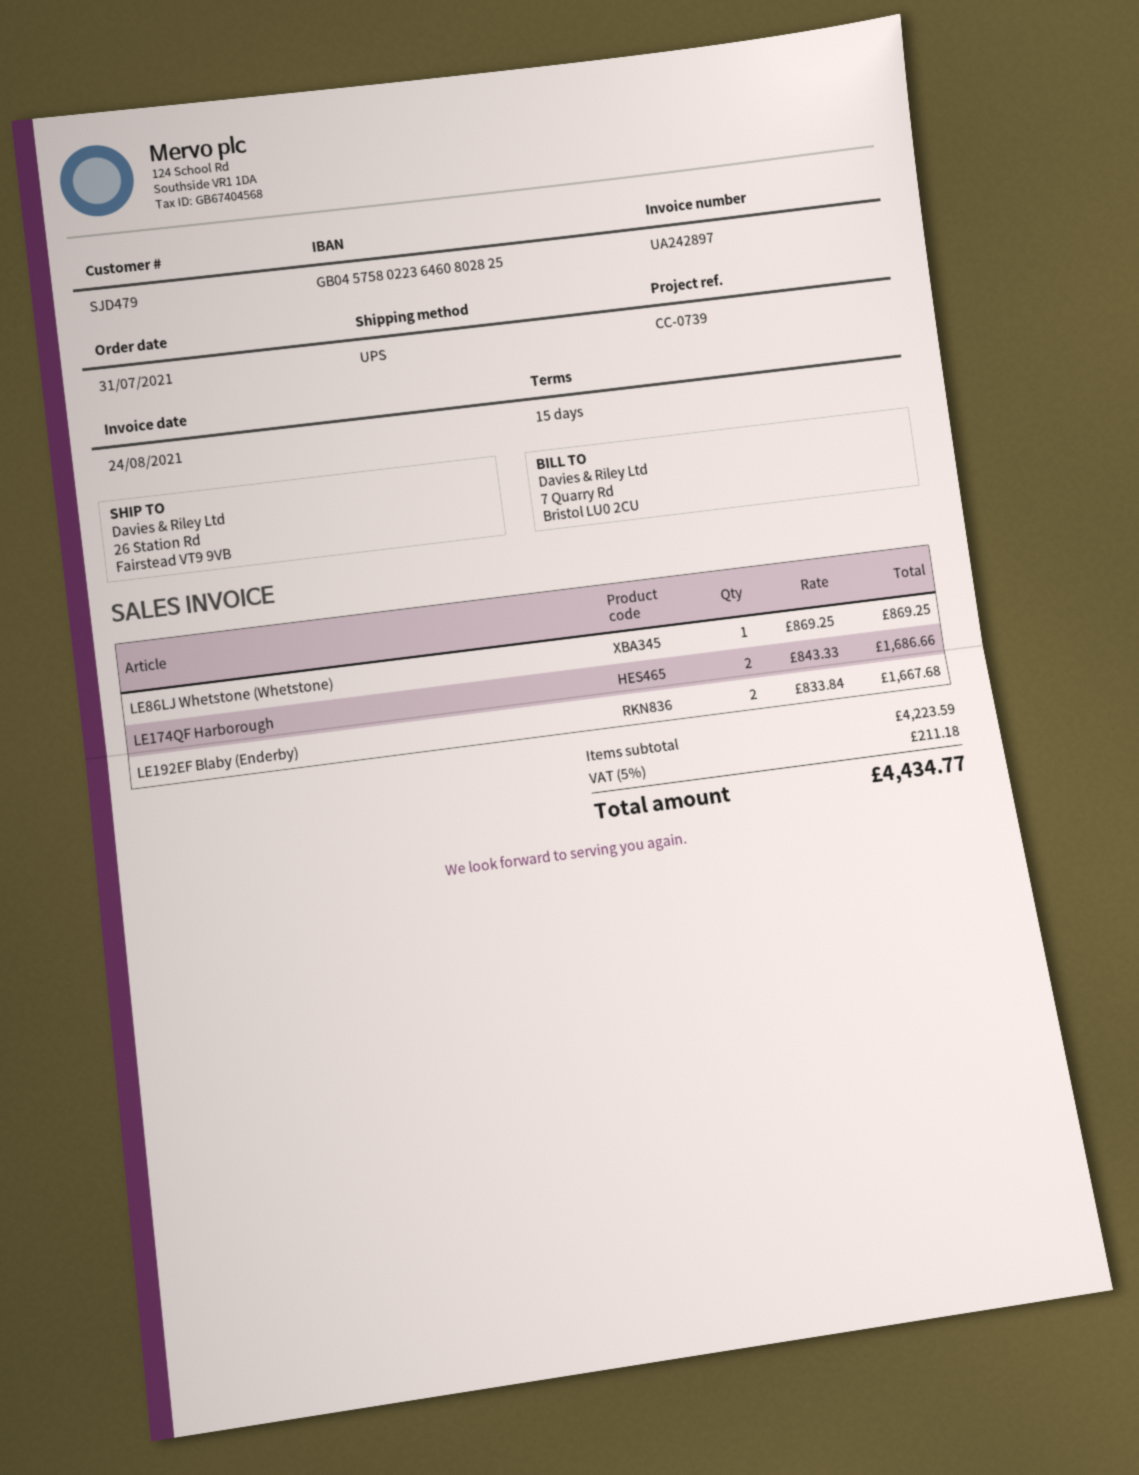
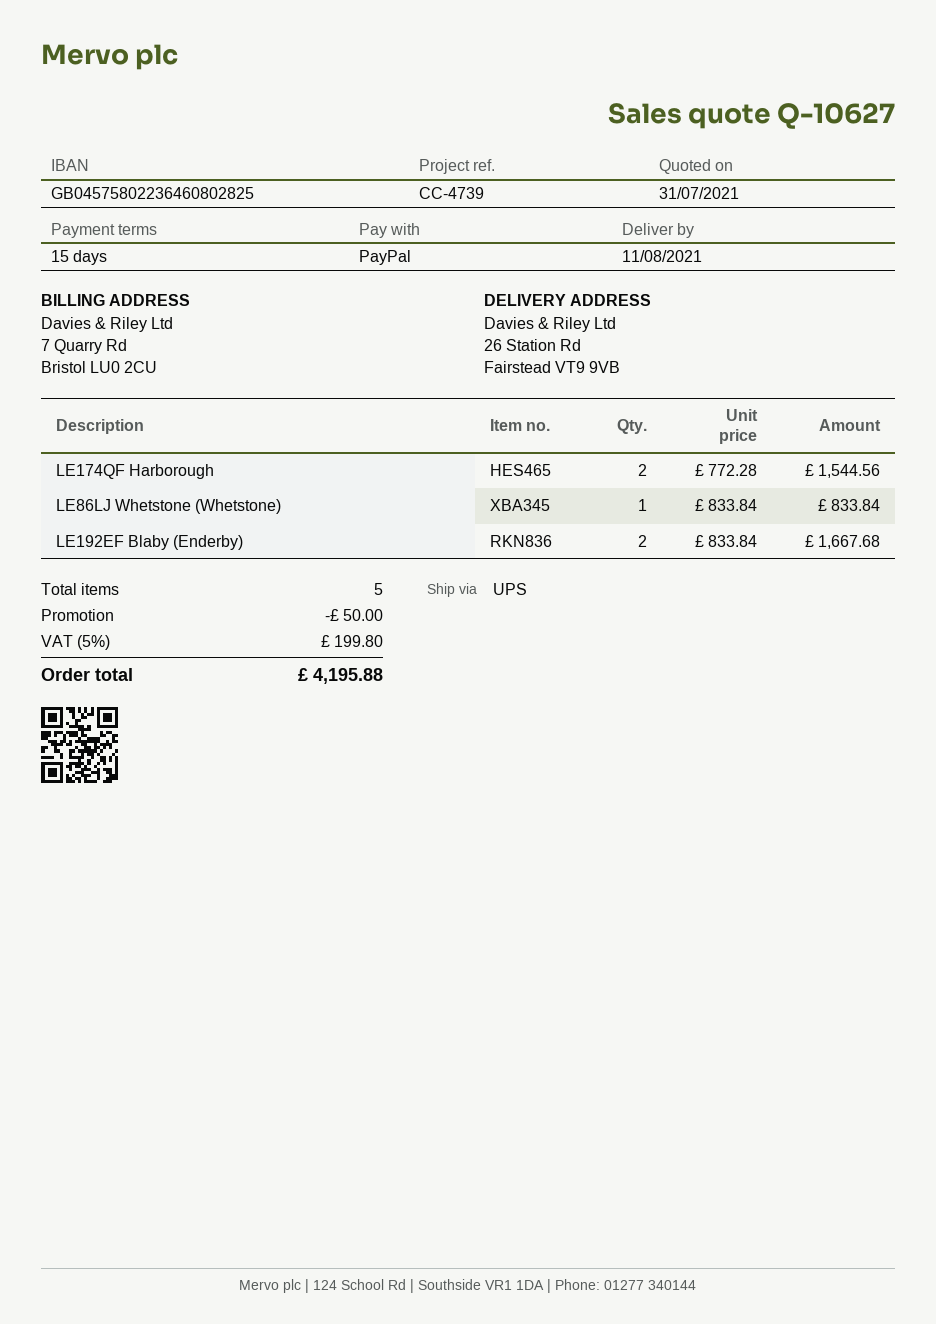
reference: CC-0739 -> CC-4739
LE86LJ Whetstone (Whetstone): 1 x 869.25 = 869.25 -> 1 x 833.84 = 833.84
LE174QF Harborough: 2 x 843.33 = 1686.66 -> 2 x 772.28 = 1544.56
discount: none -> 50.00
tax: 5% = 211.18 -> 5% = 199.80
total: 4434.77 -> 4195.88

